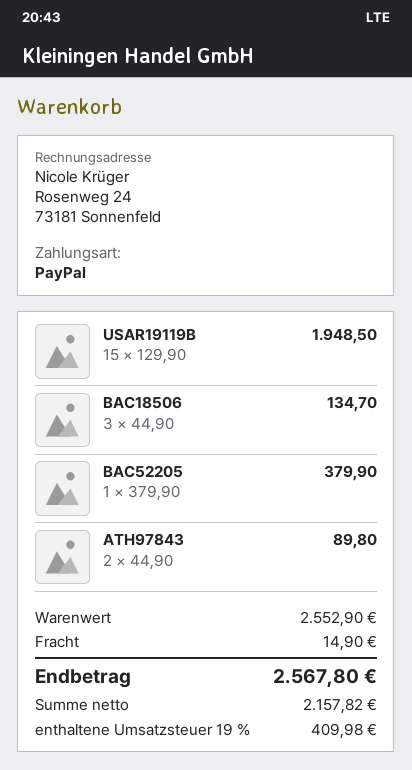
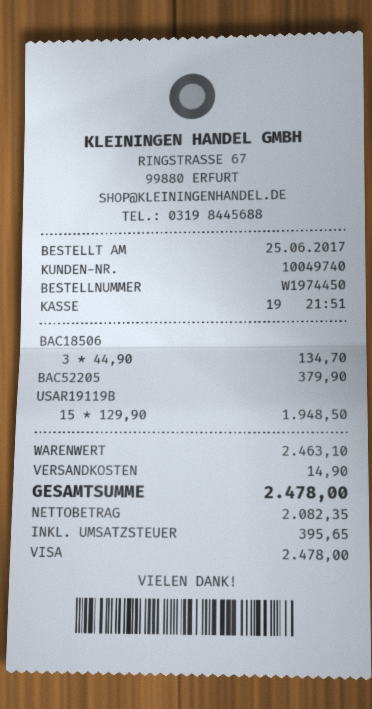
payment method: PayPal -> Visa
ATH97843: 2 x 44.90 = 89.80 -> none
subtotal: 2552.90 -> 2463.10
net: 2157.82 -> 2082.35
tax: 409.98 -> 395.65
total: 2567.80 -> 2478.00

